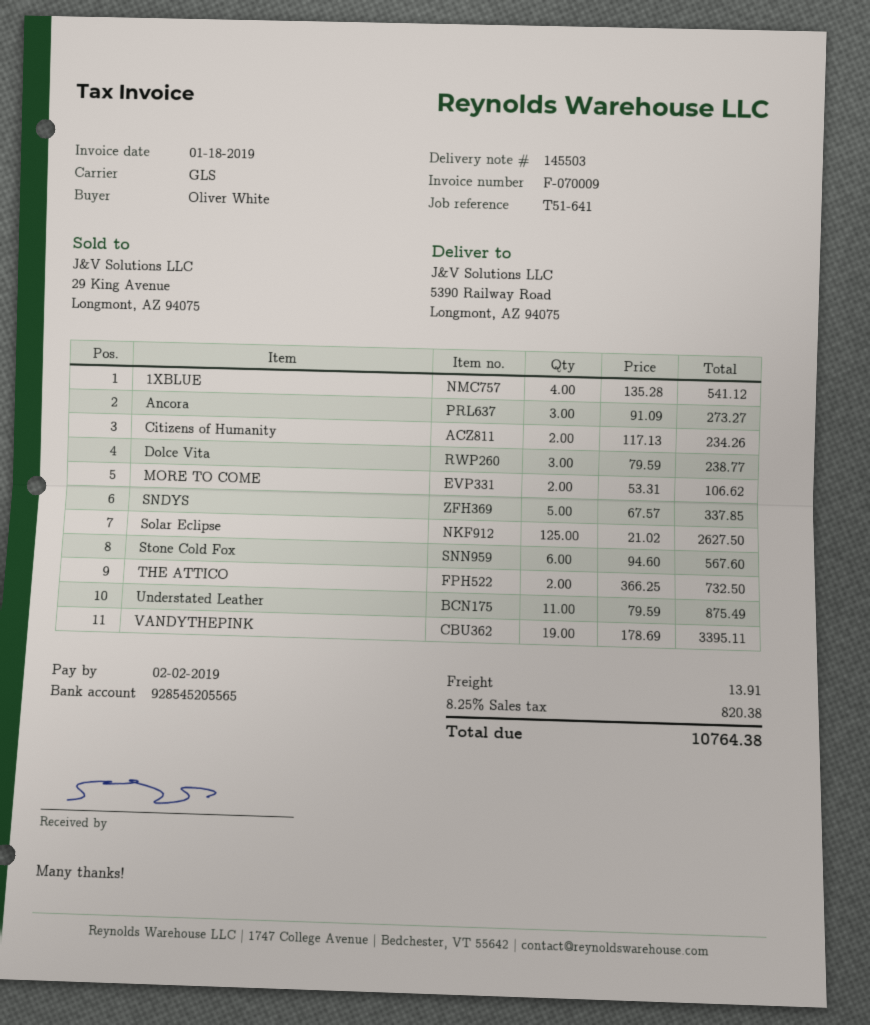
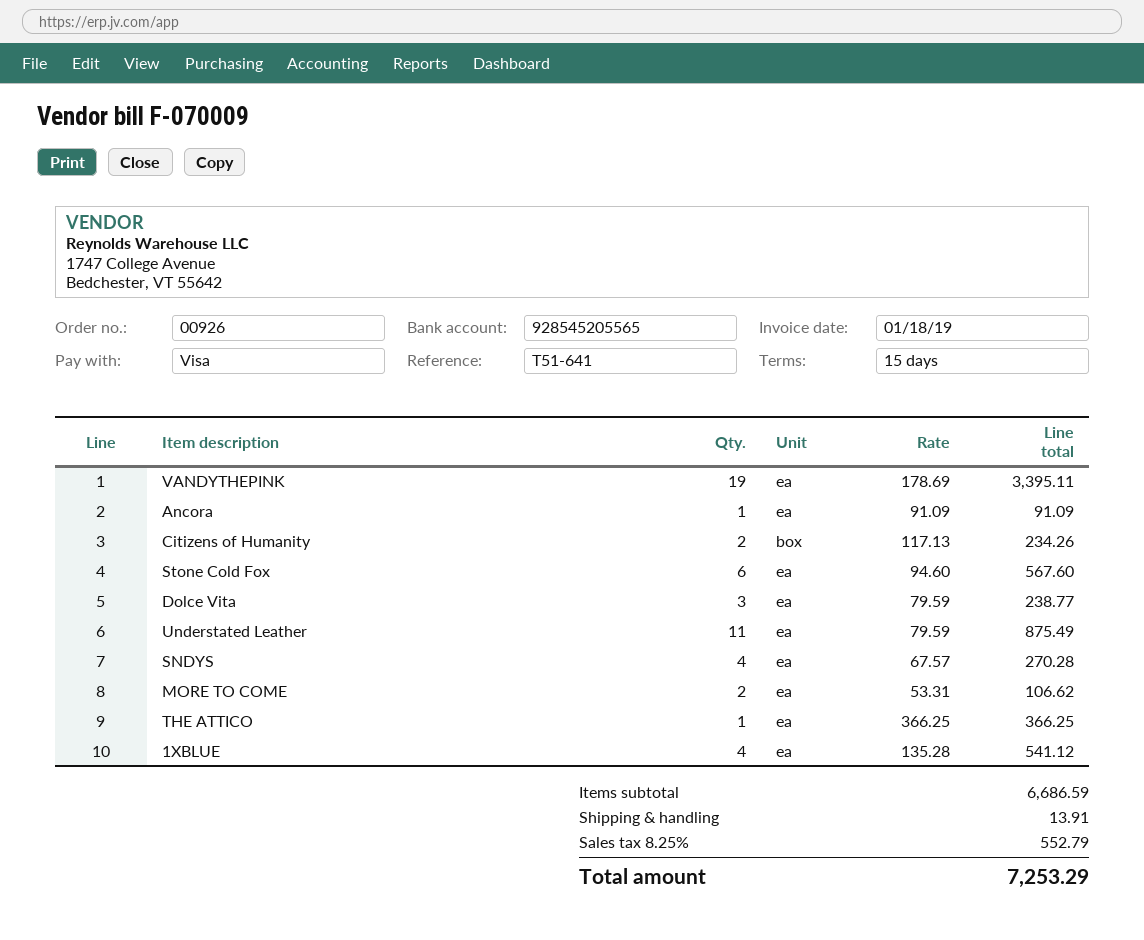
Ancora: 3 x 91.09 = 273.27 -> 1 x 91.09 = 91.09
SNDYS: 5 x 67.57 = 337.85 -> 4 x 67.57 = 270.28
Solar Eclipse: 125 x 21.02 = 2627.50 -> none
THE ATTICO: 2 x 366.25 = 732.50 -> 1 x 366.25 = 366.25
tax: 8.25% = 820.38 -> 8.25% = 552.79
total: 10764.38 -> 7253.29

